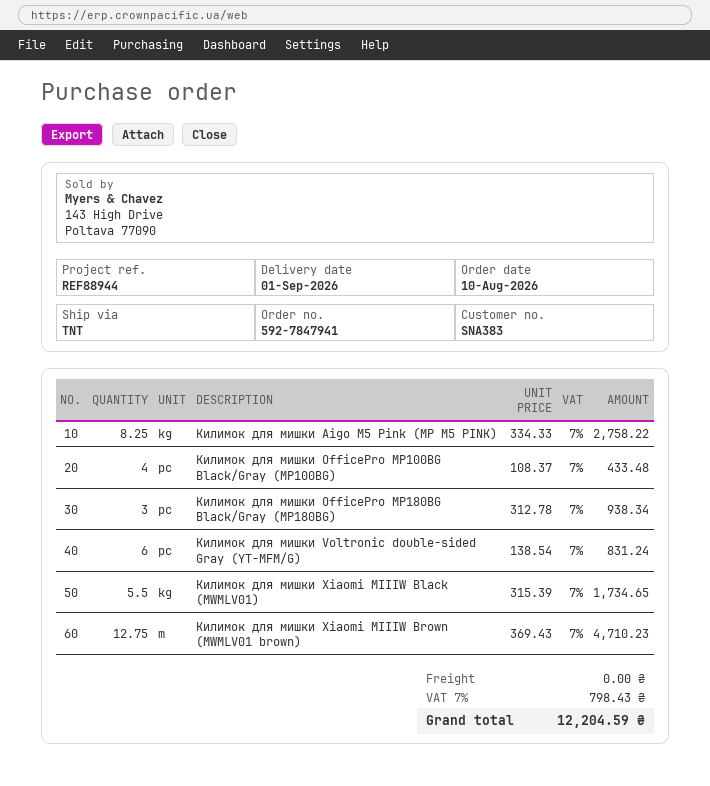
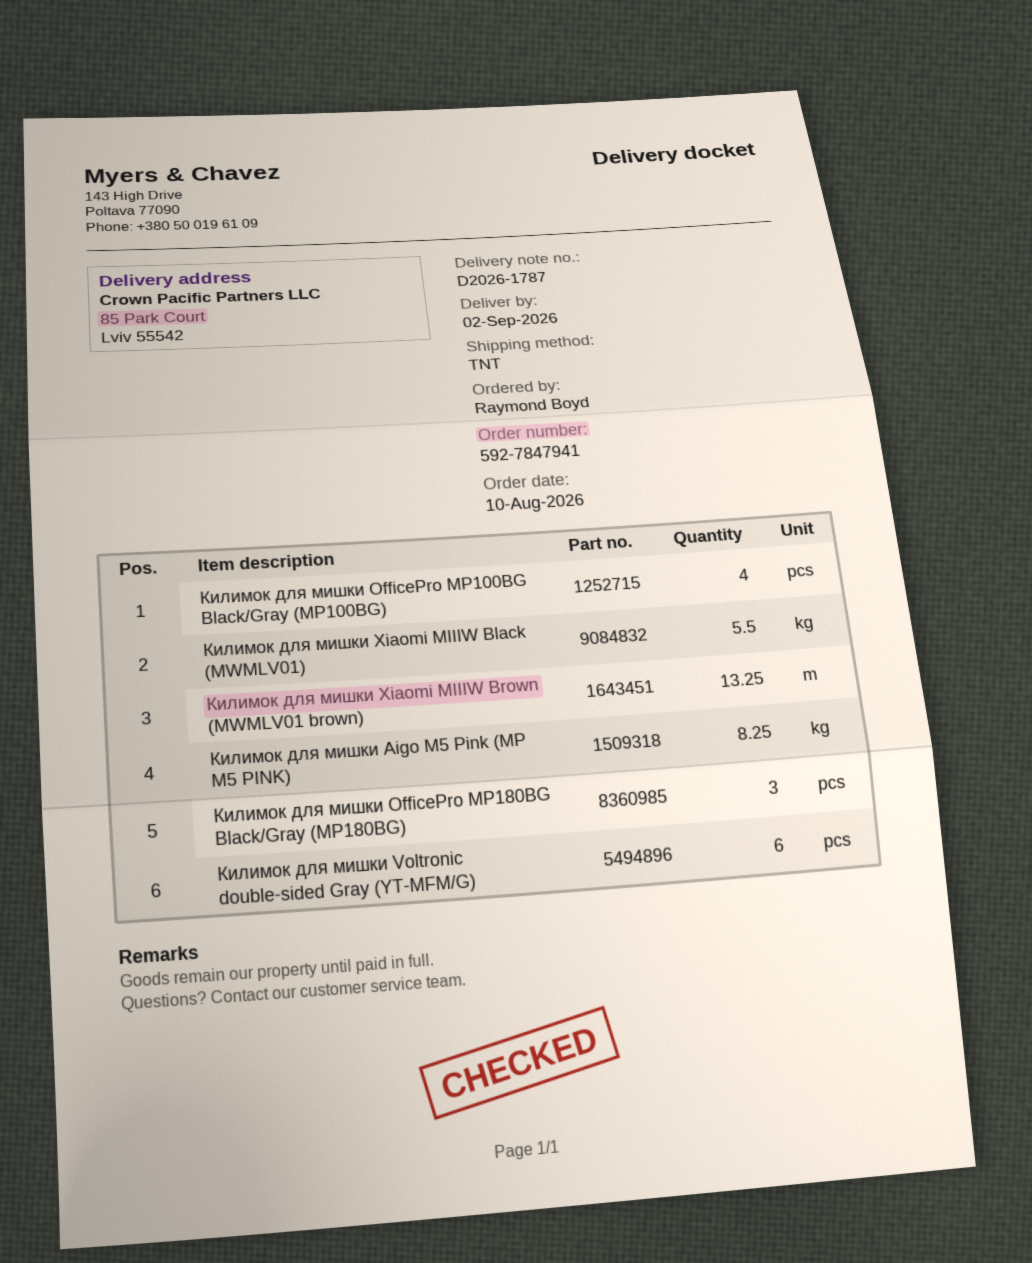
delivery date: 2026-09-01 -> 2026-09-02
Килимок для мишки Xiaomi MIIIW Brown (MWMLV01 brown): 12.75 -> 13.25

